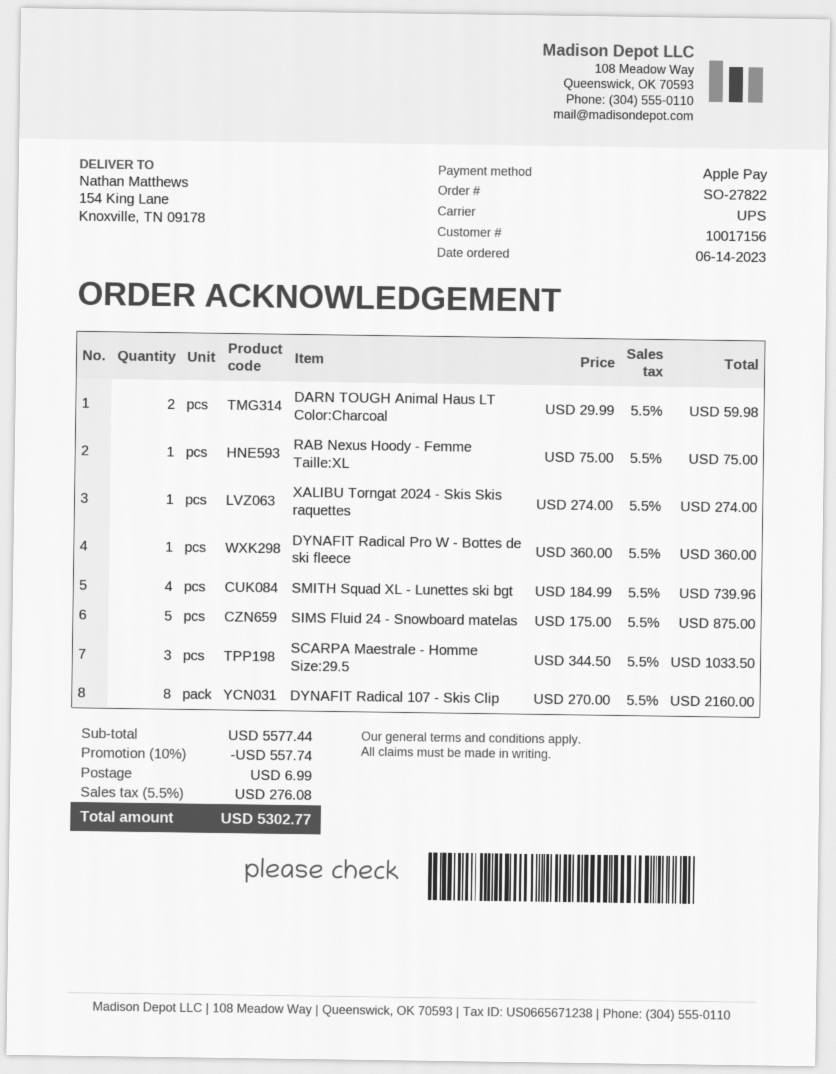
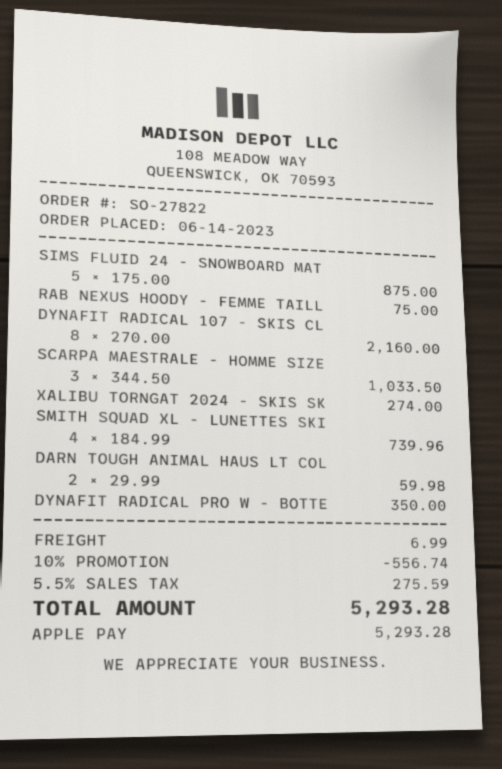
DYNAFIT Radical Pro W - Bottes de ski fleece: 1 x 360.00 = 360.00 -> 1 x 350.00 = 350.00
discount: 10% = 557.74 -> 10% = 556.74
tax: 5.5% = 276.08 -> 5.5% = 275.59
total: 5302.77 -> 5293.28

